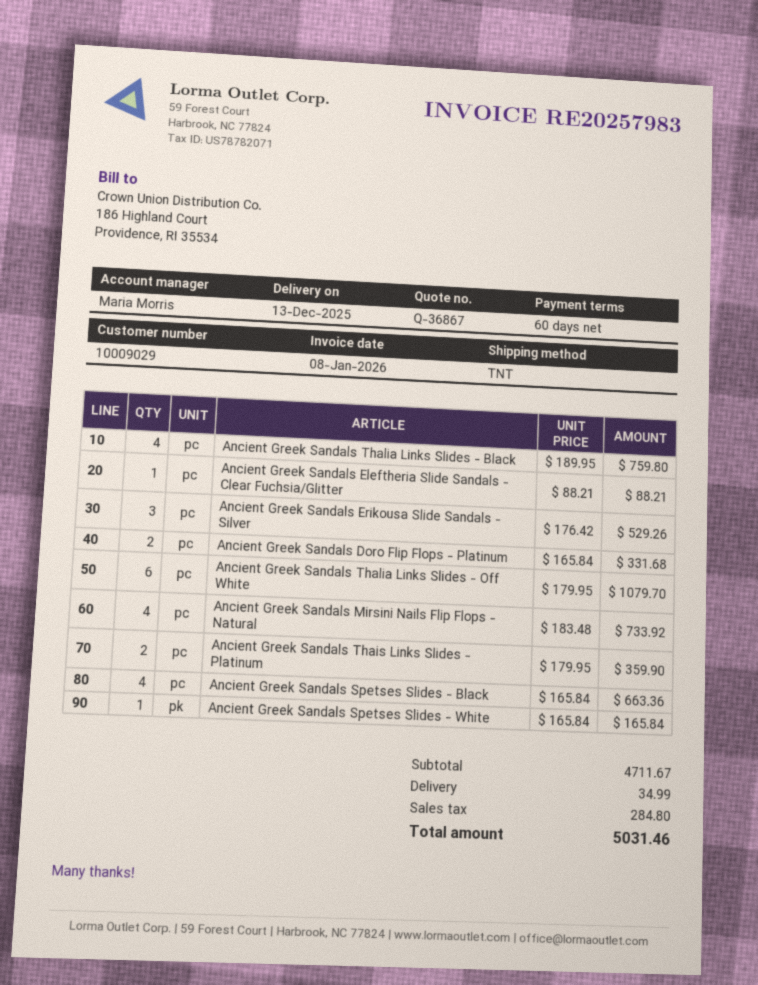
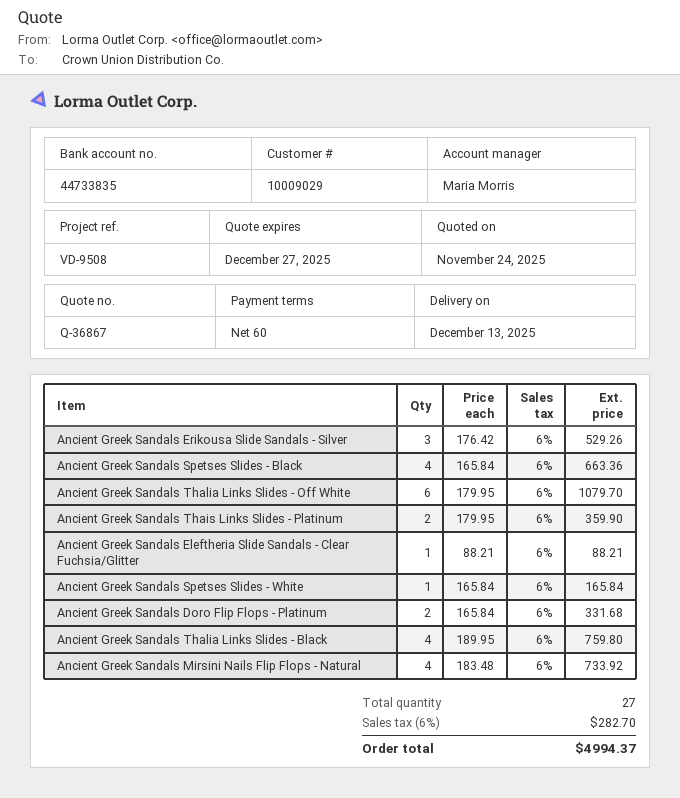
shipping: 34.99 -> none
tax: 284.80 -> 282.70
total: 5031.46 -> 4994.37

